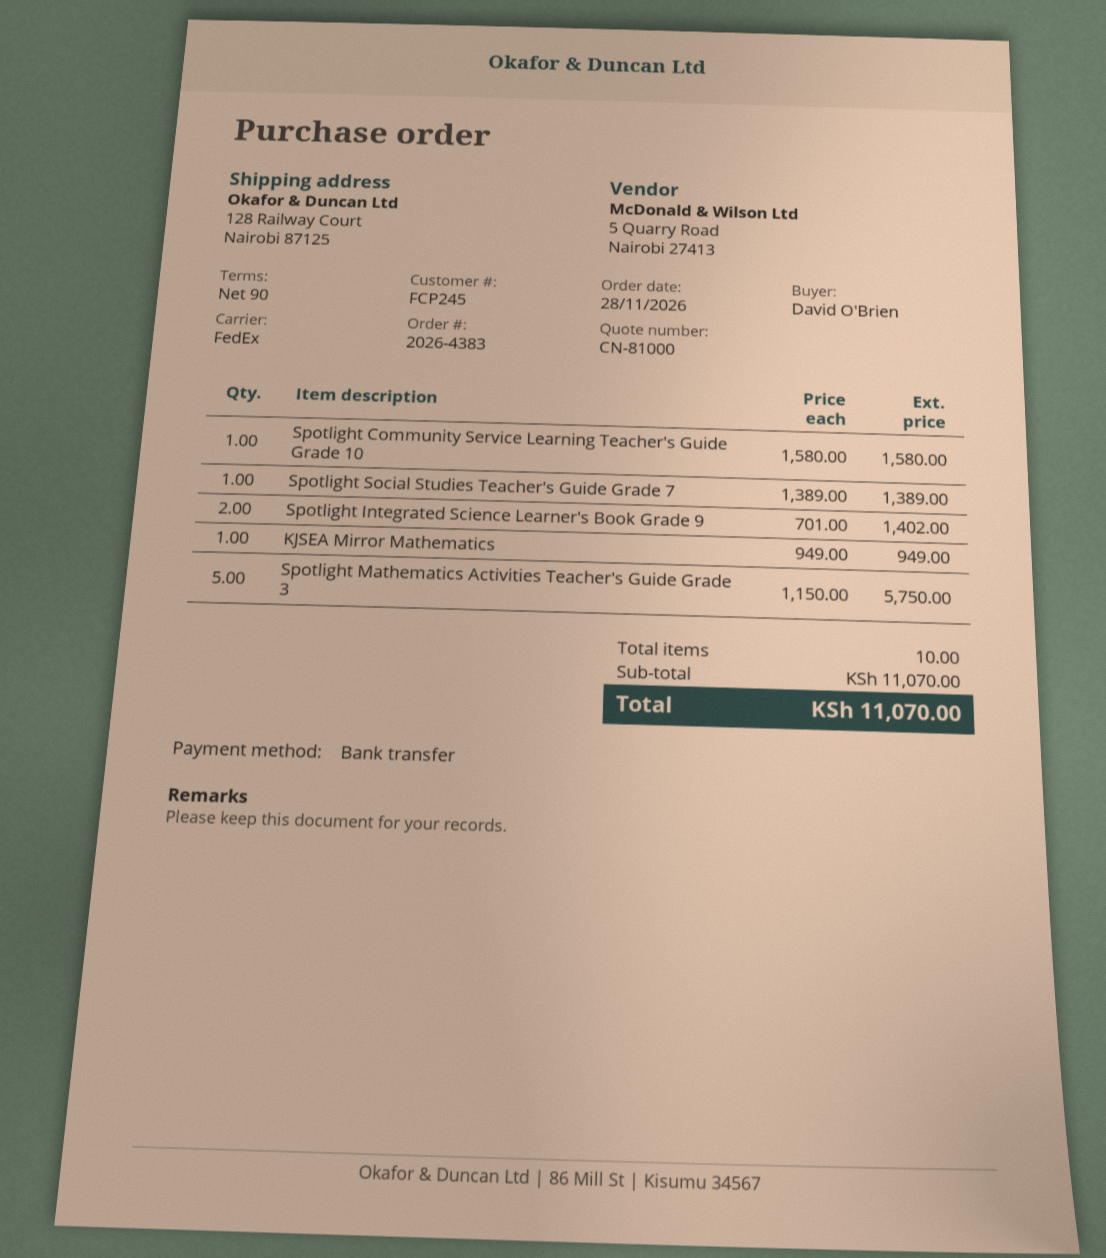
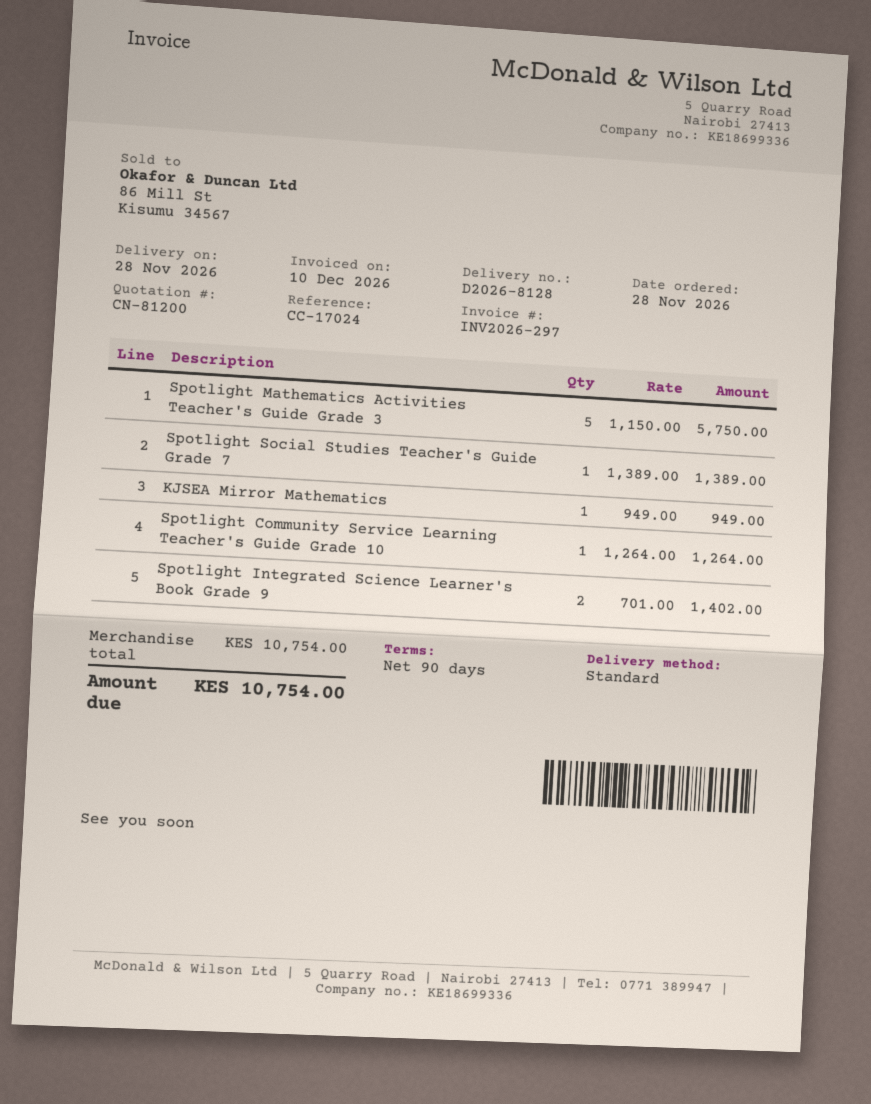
quote number: CN-81000 -> CN-81200
shipping method: FedEx -> standard
Spotlight Community Service Learning Teacher's Guide Grade 10: 1 x 1580.00 = 1580.00 -> 1 x 1264.00 = 1264.00
subtotal: 11070.00 -> 10754.00
total: 11070.00 -> 10754.00

